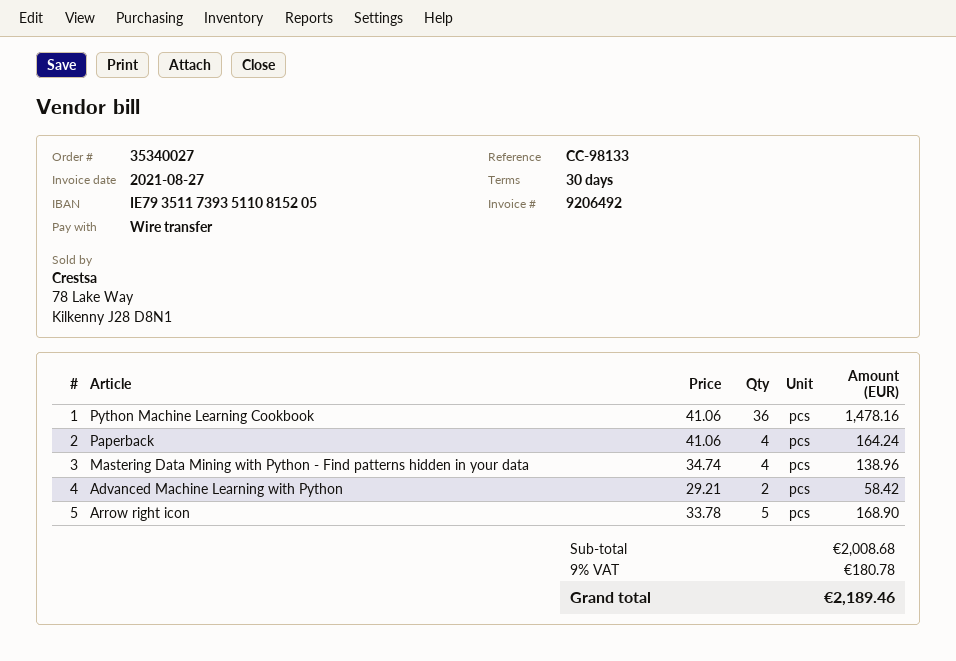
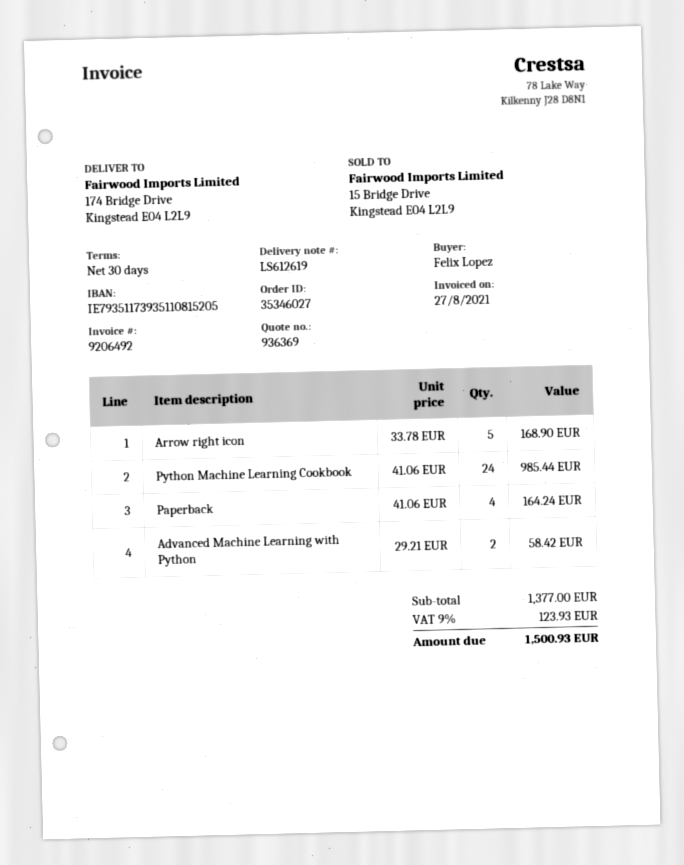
order number: 35340027 -> 35346027
Python Machine Learning Cookbook: 36 x 41.06 = 1478.16 -> 24 x 41.06 = 985.44
Mastering Data Mining with Python - Find patterns hidden in your data: 4 x 34.74 = 138.96 -> none
subtotal: 2008.68 -> 1377.00
tax: 9% = 180.78 -> 9% = 123.93
total: 2189.46 -> 1500.93

